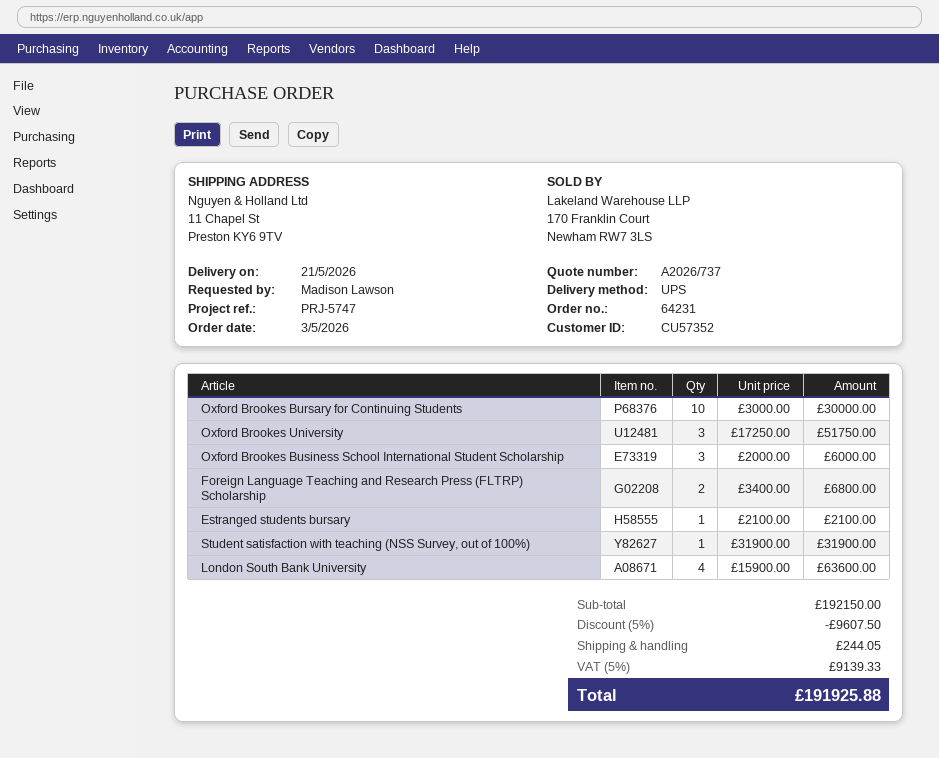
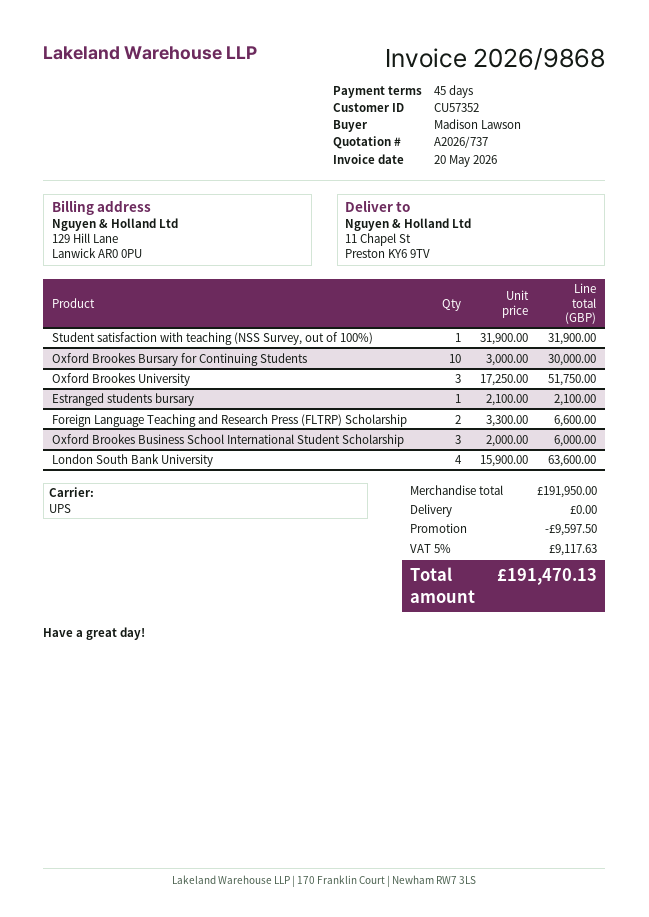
Foreign Language Teaching and Research Press (FLTRP) Scholarship: 2 x 3400.00 = 6800.00 -> 2 x 3300.00 = 6600.00
subtotal: 192150.00 -> 191950.00
discount: 9607.50 -> 9597.50
shipping: 244.05 -> 0.00
tax: 5% = 9139.33 -> 5% = 9117.63
total: 191925.88 -> 191470.13

